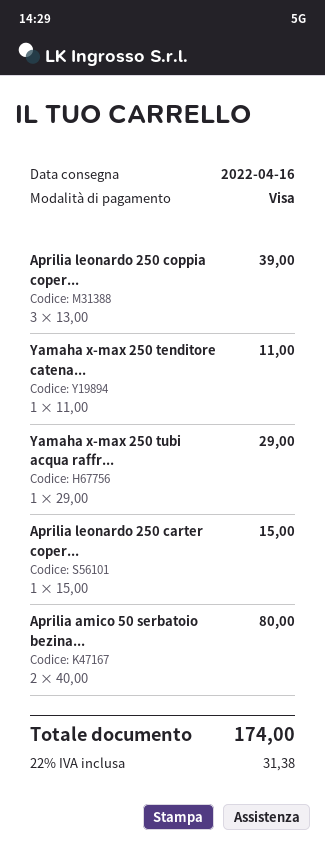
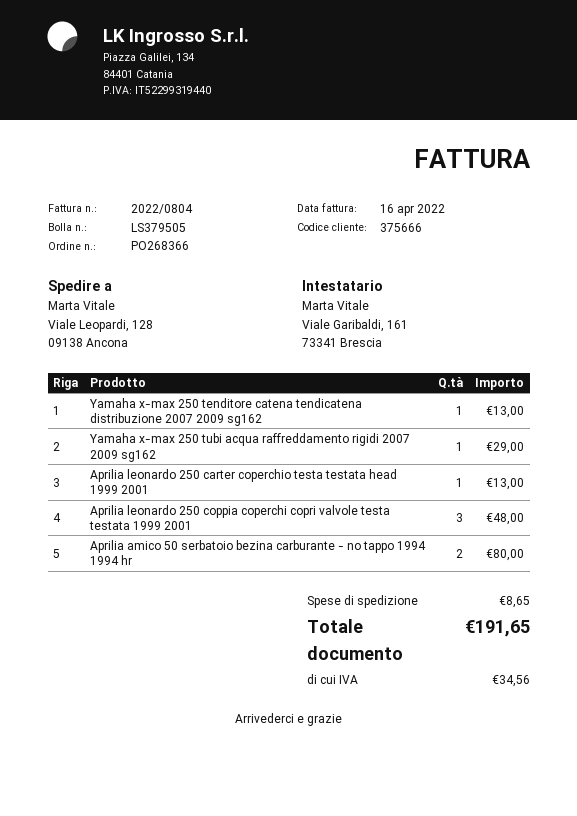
Aprilia leonardo 250 coppia coper...: 3 for 39.00 -> 3 for 48.00
Yamaha x-max 250 tenditore catena...: 1 for 11.00 -> 1 for 13.00
Aprilia leonardo 250 carter coper...: 1 for 15.00 -> 1 for 13.00
shipping: none -> 8.65
tax: 31.38 -> 34.56
total: 174.00 -> 191.65

